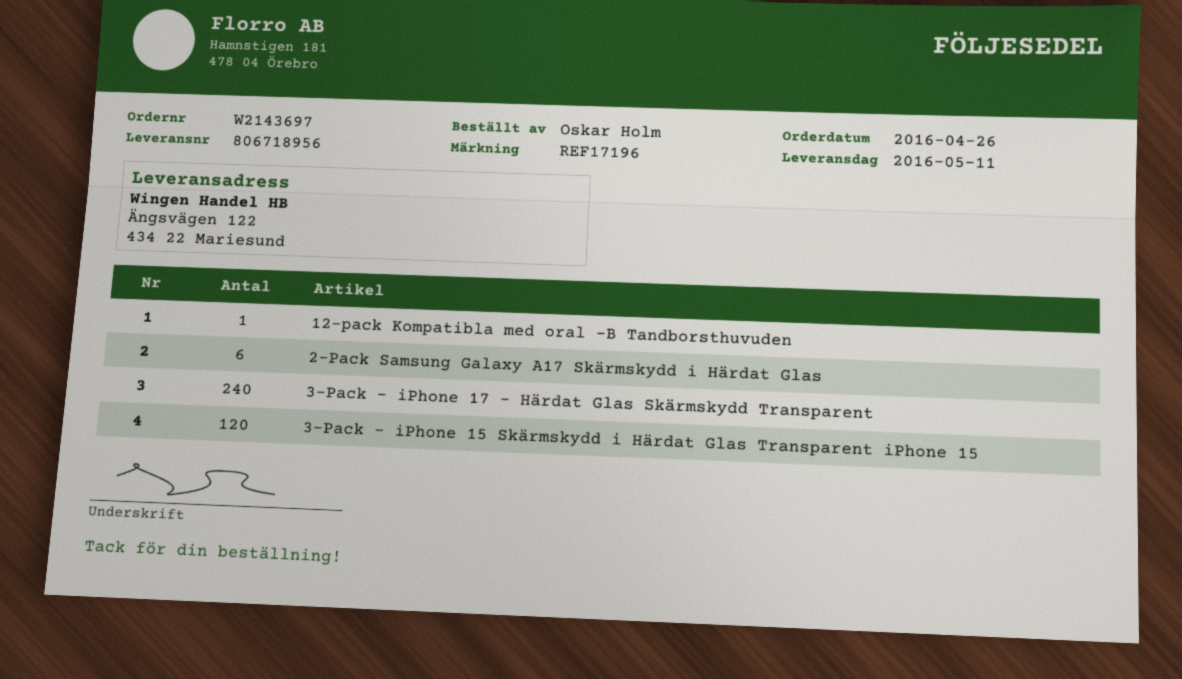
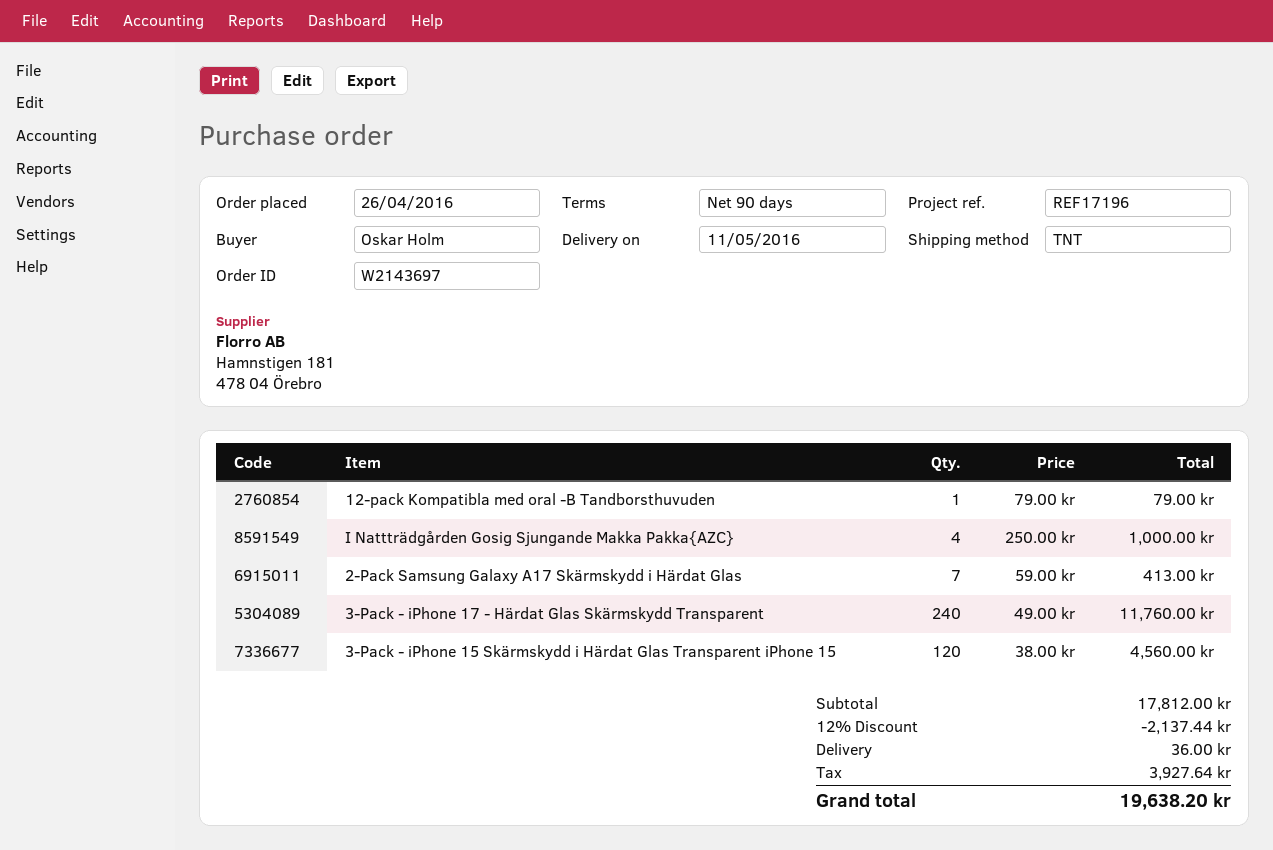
2-Pack Samsung Galaxy A17 Skärmskydd i Härdat Glas: 6 -> 7
I Nattträdgården Gosig Sjungande Makka Pakka{AZC}: none -> 4

